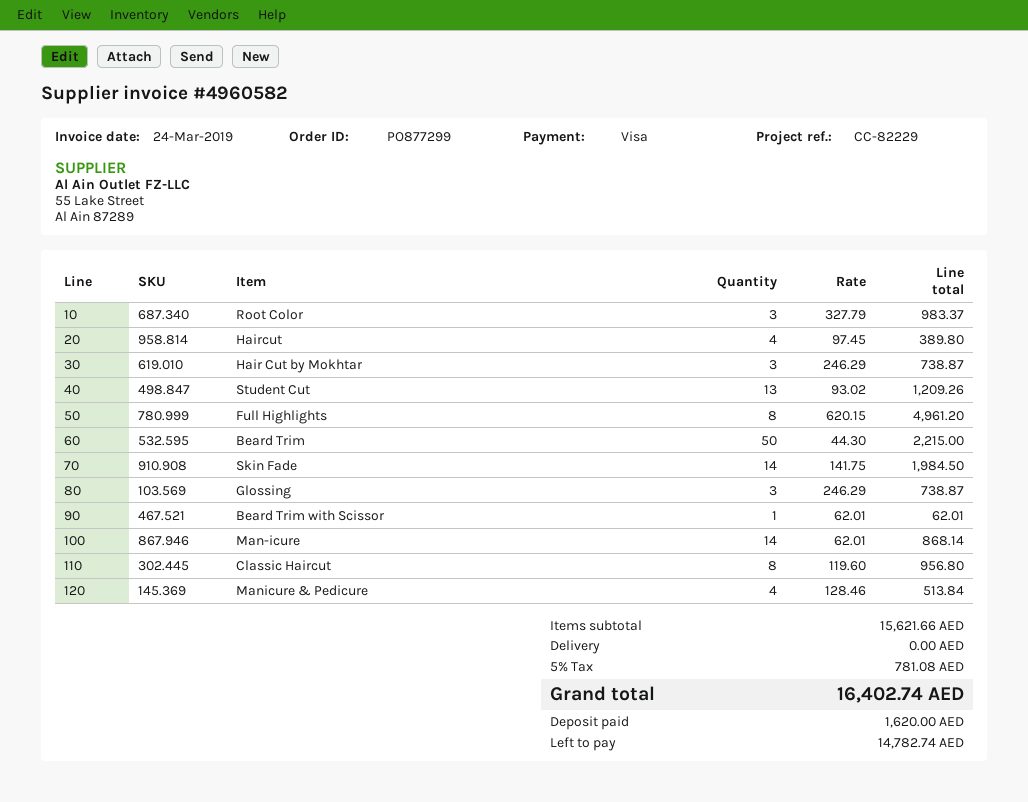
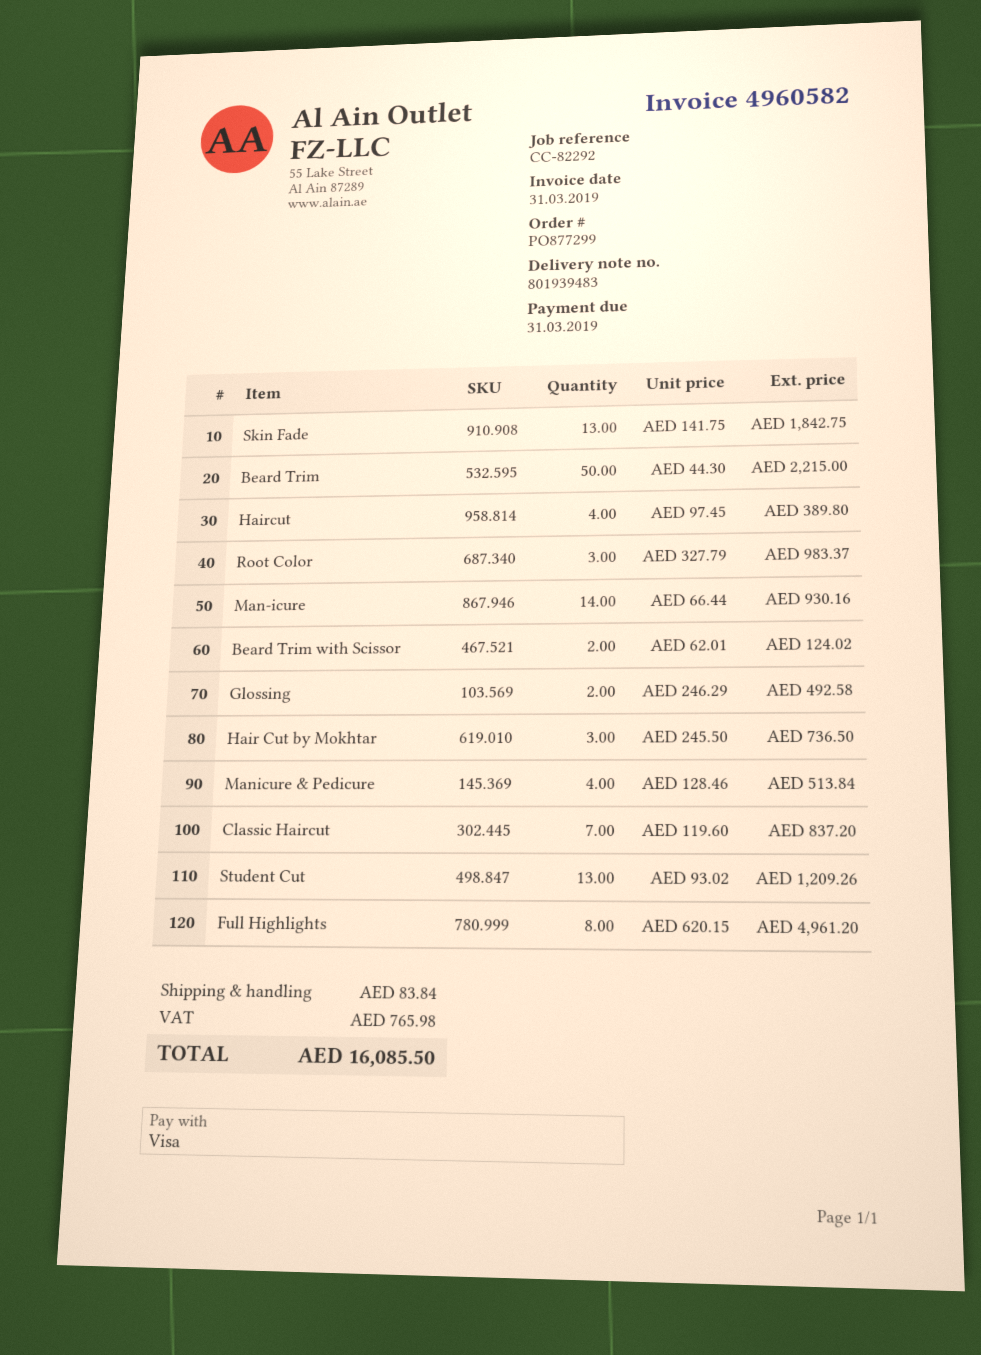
invoice date: 2019-03-24 -> 2019-03-31
reference: CC-82229 -> CC-82292
Hair Cut by Mokhtar: 3 x 246.29 = 738.87 -> 3 x 245.50 = 736.50
Skin Fade: 14 x 141.75 = 1984.50 -> 13 x 141.75 = 1842.75
Glossing: 3 x 246.29 = 738.87 -> 2 x 246.29 = 492.58
Beard Trim with Scissor: 1 x 62.01 = 62.01 -> 2 x 62.01 = 124.02
Man-icure: 14 x 62.01 = 868.14 -> 14 x 66.44 = 930.16
Classic Haircut: 8 x 119.60 = 956.80 -> 7 x 119.60 = 837.20
shipping: 0.00 -> 83.84
tax: 781.08 -> 765.98
total: 16402.74 -> 16085.50

